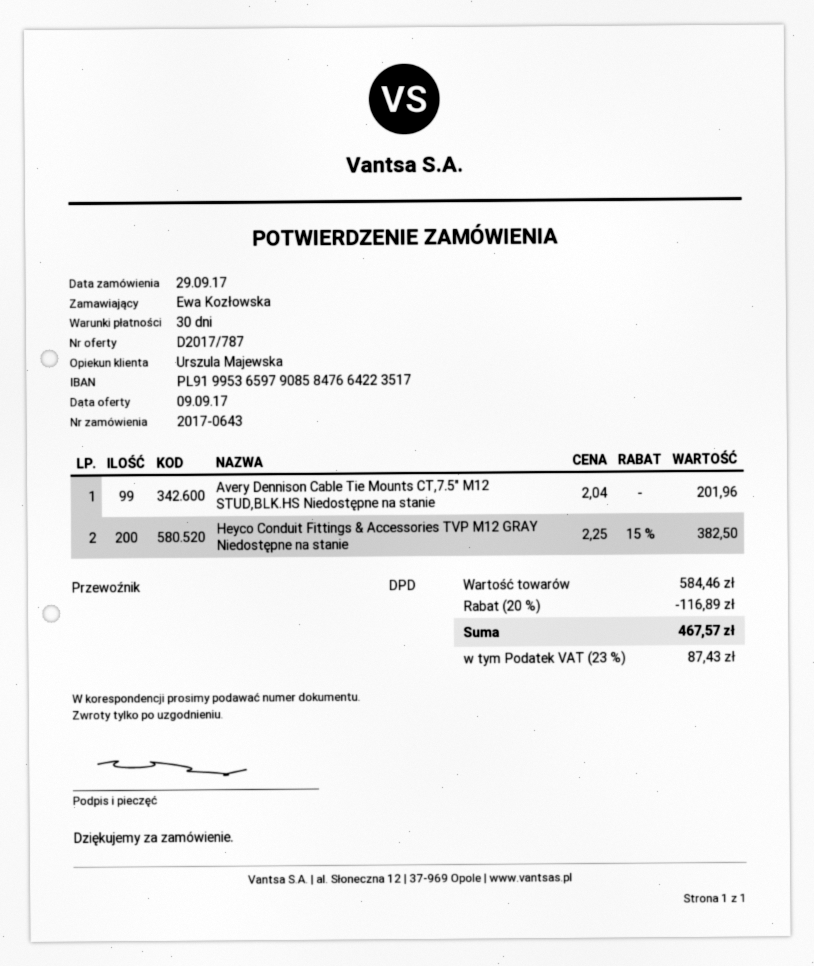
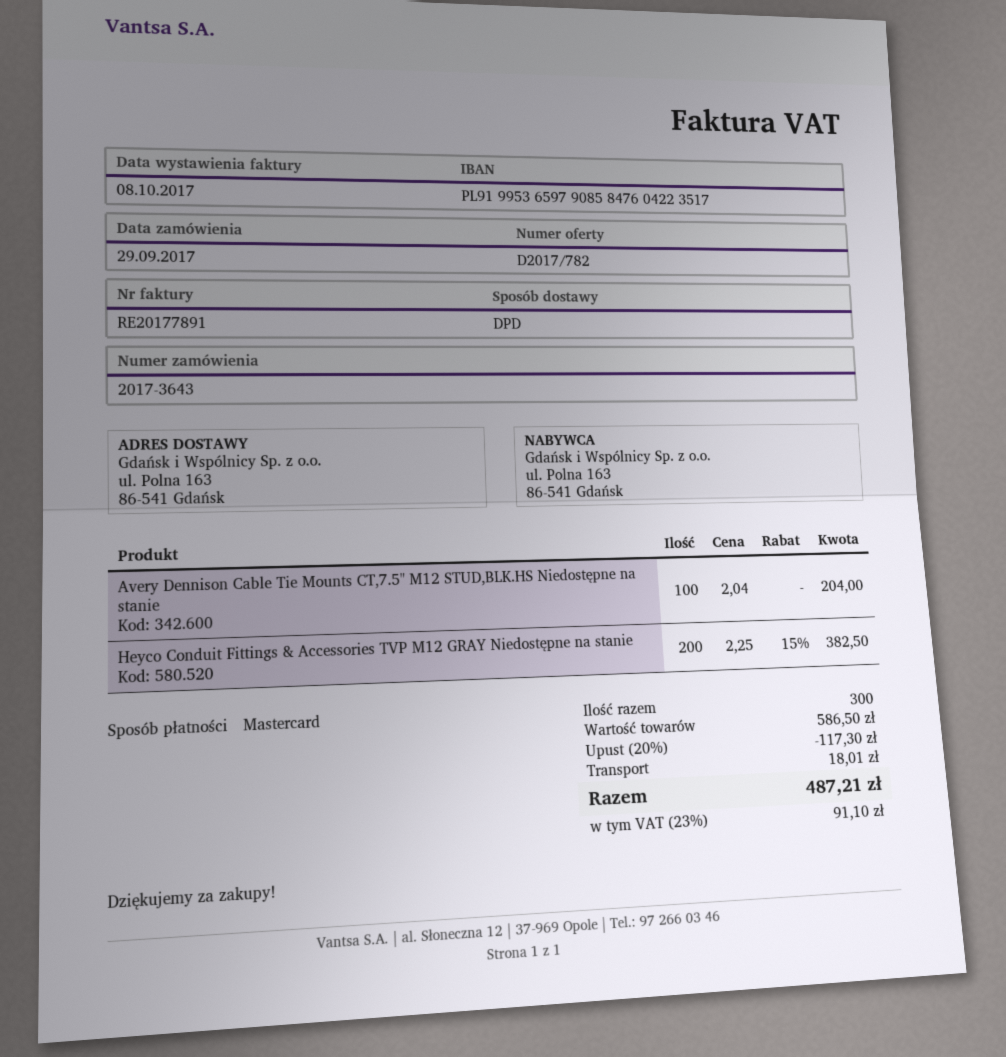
quote number: D2017/787 -> D2017/782
order number: 2017-0643 -> 2017-3643
bank account: PL91995365979085847664223517 -> PL91995365979085847604223517
Avery Dennison Cable Tie Mounts CT,7.5" M12 STUD,BLK.HS Niedostępne na stanie: 99 x 2.04 = 201.96 -> 100 x 2.04 = 204.00
subtotal: 584.46 -> 586.50
discount: 20% = 116.89 -> 20% = 117.30
shipping: none -> 18.01
tax: 23% = 87.43 -> 23% = 91.10
total: 467.57 -> 487.21

